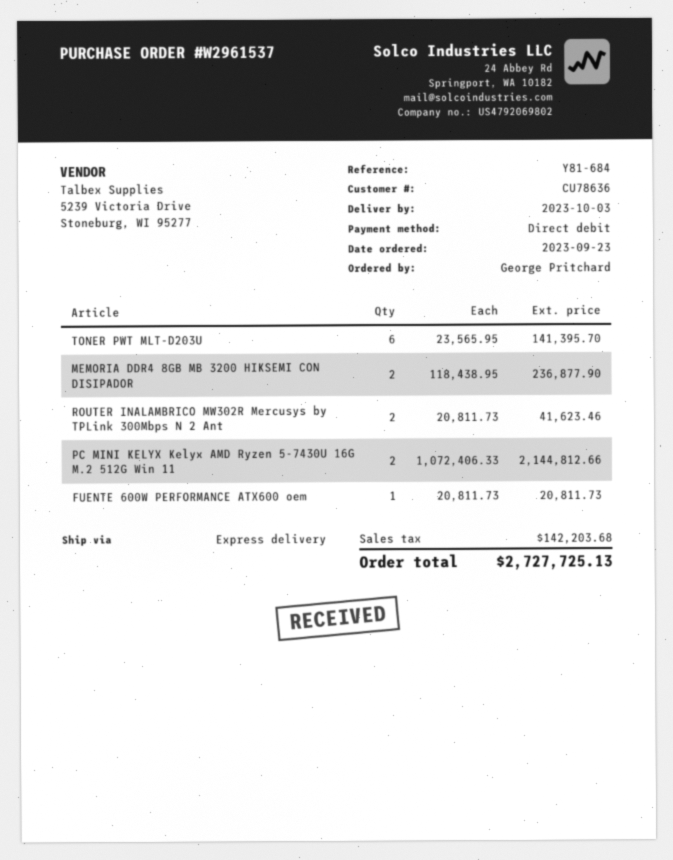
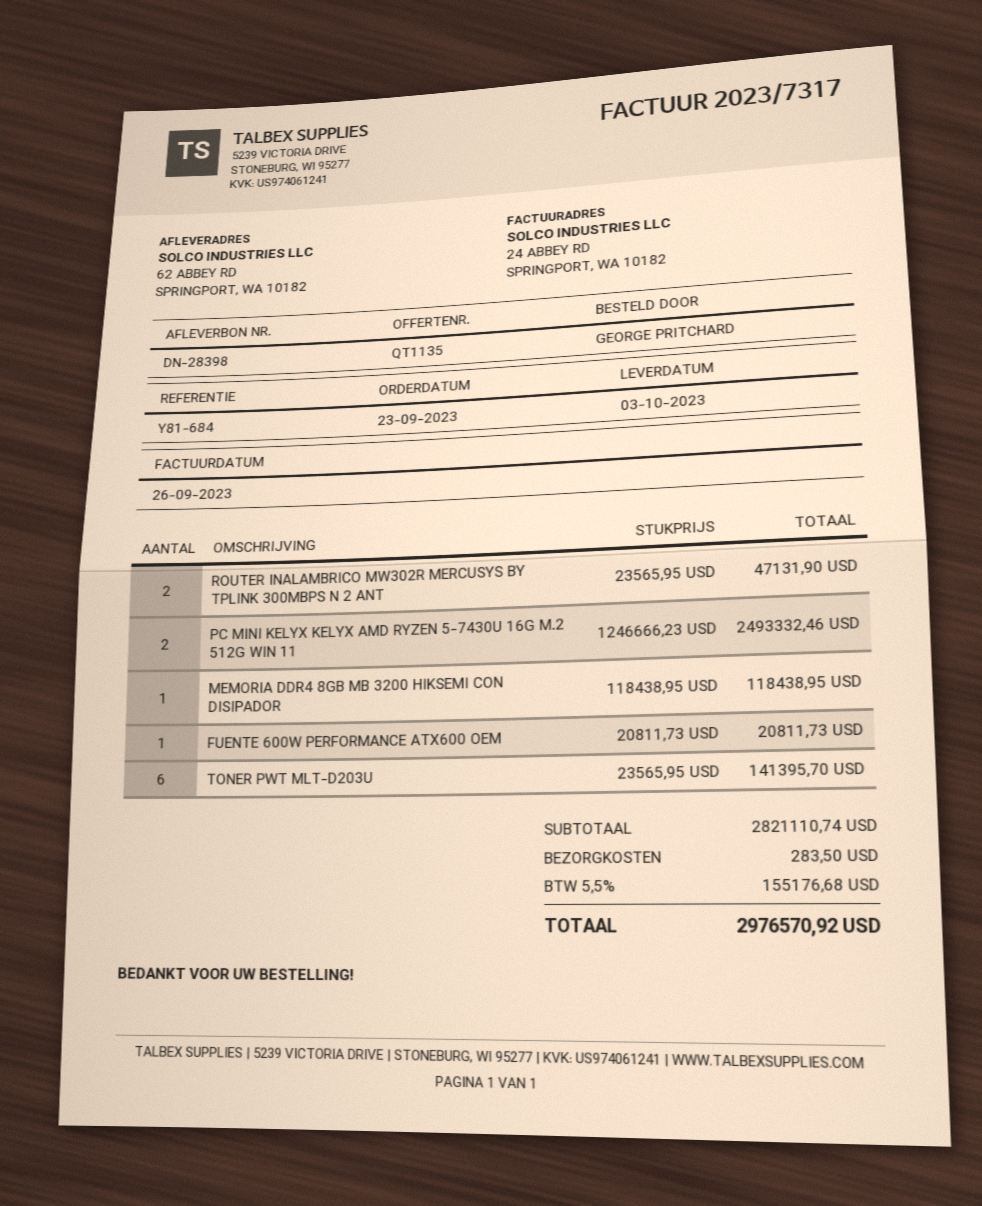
MEMORIA DDR4 8GB MB 3200 HIKSEMI CON DISIPADOR: 2 x 118438.95 = 236877.90 -> 1 x 118438.95 = 118438.95
ROUTER INALAMBRICO MW302R Mercusys by TPLink 300Mbps N 2 Ant: 2 x 20811.73 = 41623.46 -> 2 x 23565.95 = 47131.90
PC MINI KELYX Kelyx AMD Ryzen 5-7430U 16G M.2 512G Win 11: 2 x 1072406.33 = 2144812.66 -> 2 x 1246666.23 = 2493332.46
shipping: none -> 283.50
tax: 142203.68 -> 155176.68
total: 2727725.13 -> 2976570.92

